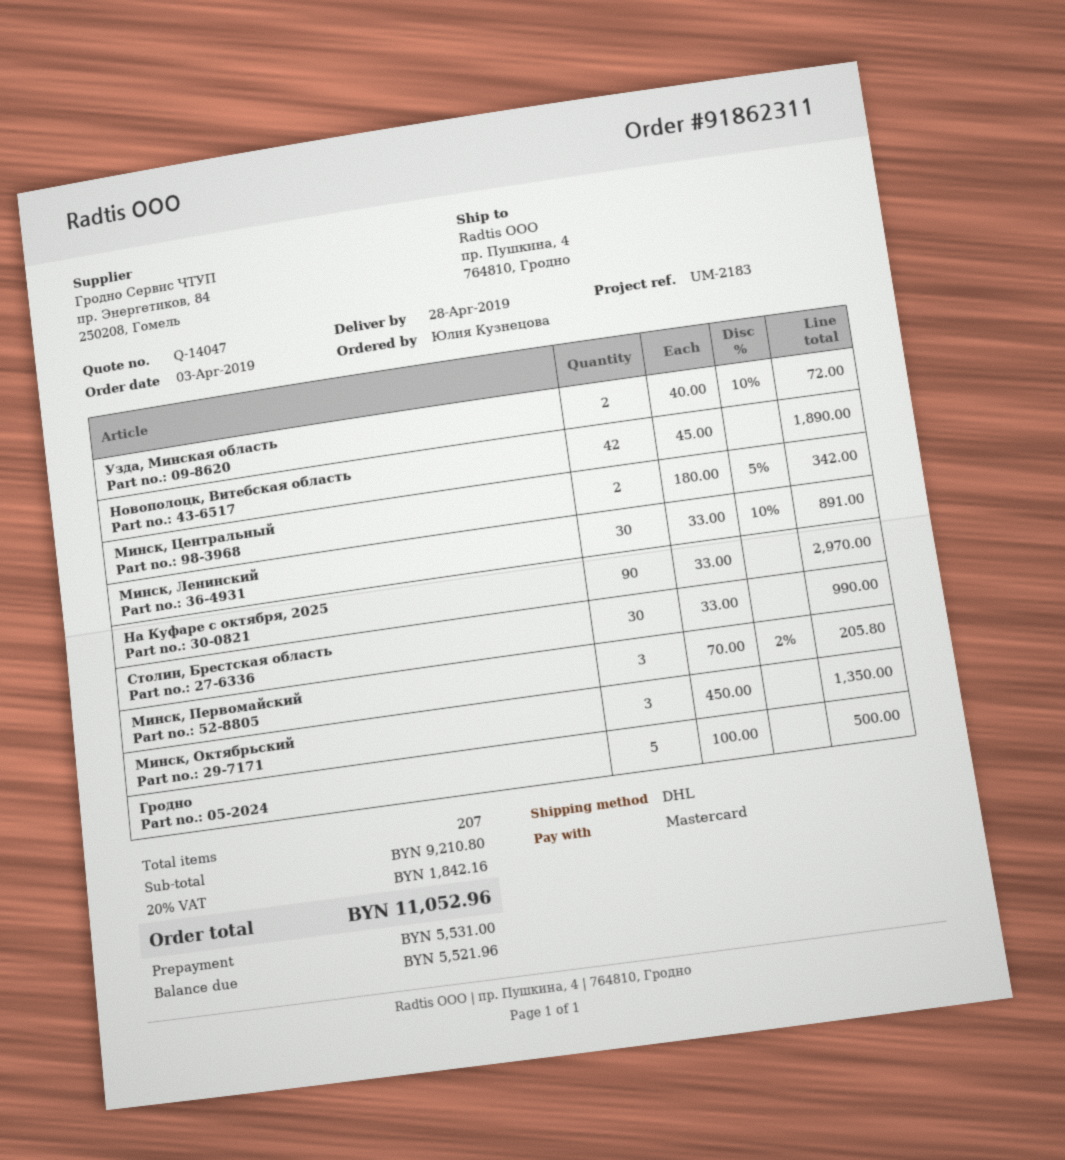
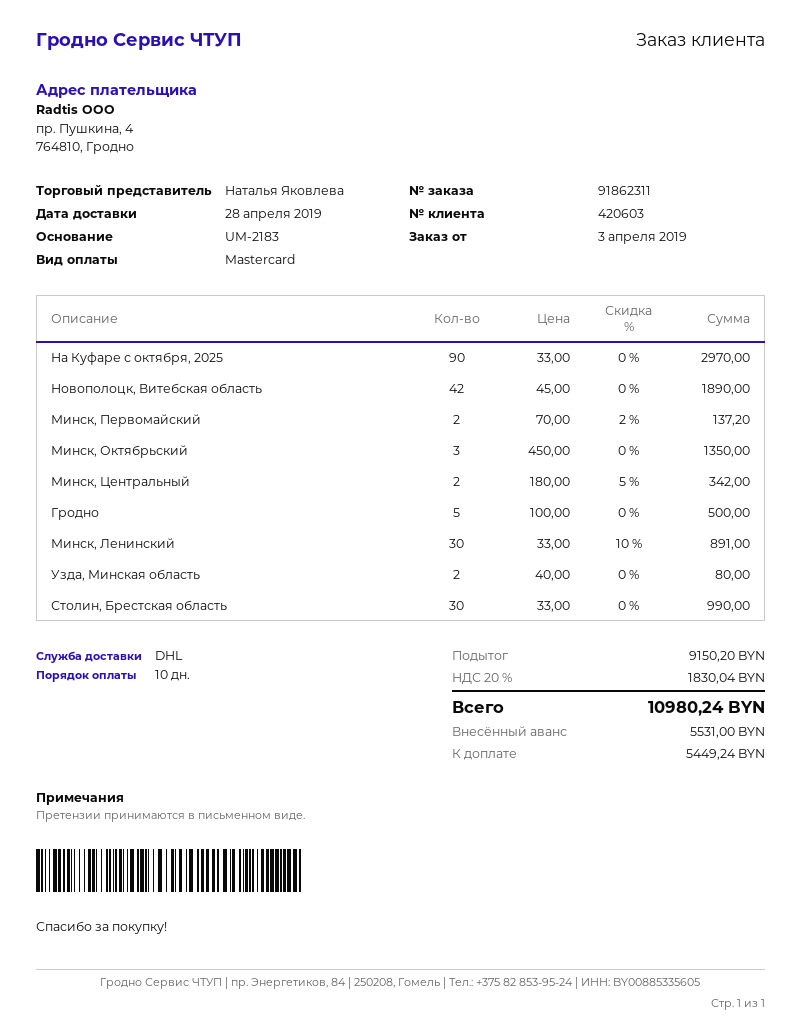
Узда, Минская область: 2 x 40.00 - 10% = 72.00 -> 2 x 40.00 = 80.00
Минск, Первомайский: 3 x 70.00 - 2% = 205.80 -> 2 x 70.00 - 2% = 137.20
subtotal: 9210.80 -> 9150.20
tax: 20% = 1842.16 -> 20% = 1830.04
total: 11052.96 -> 10980.24
balance: 5521.96 -> 5449.24

